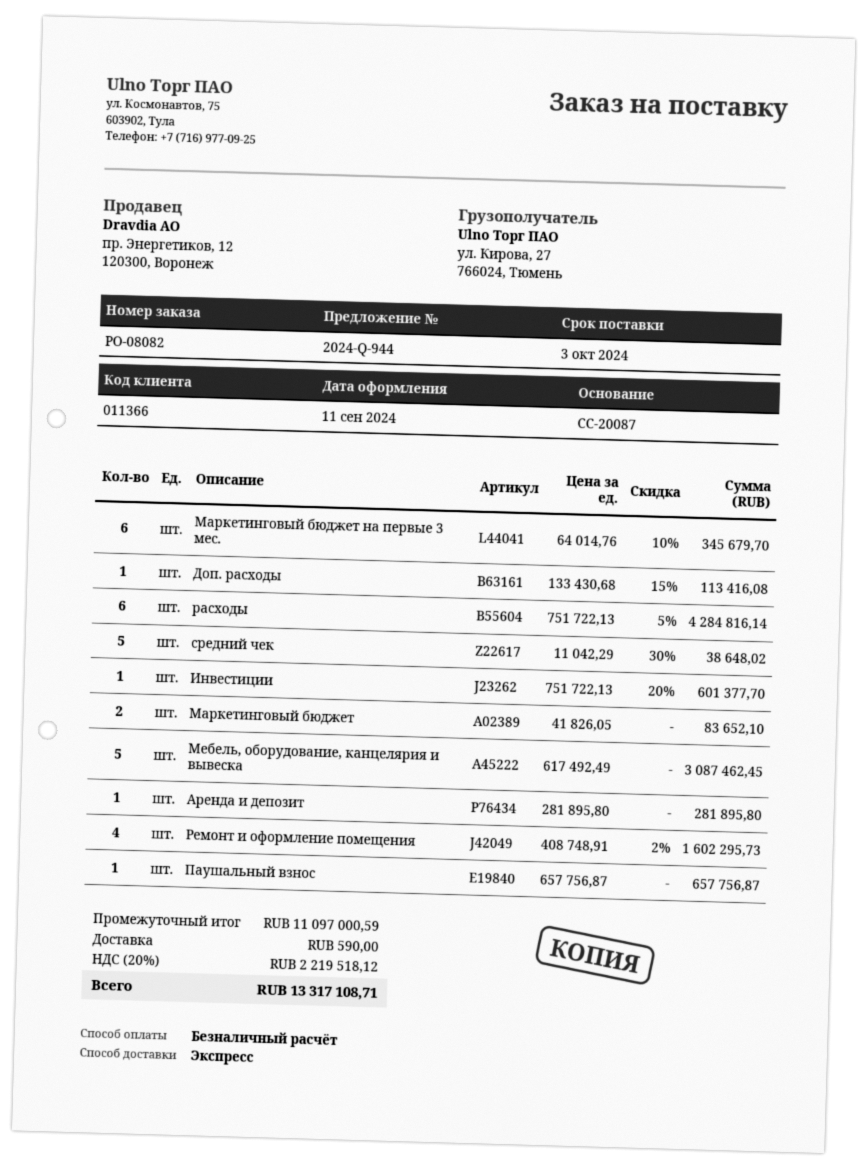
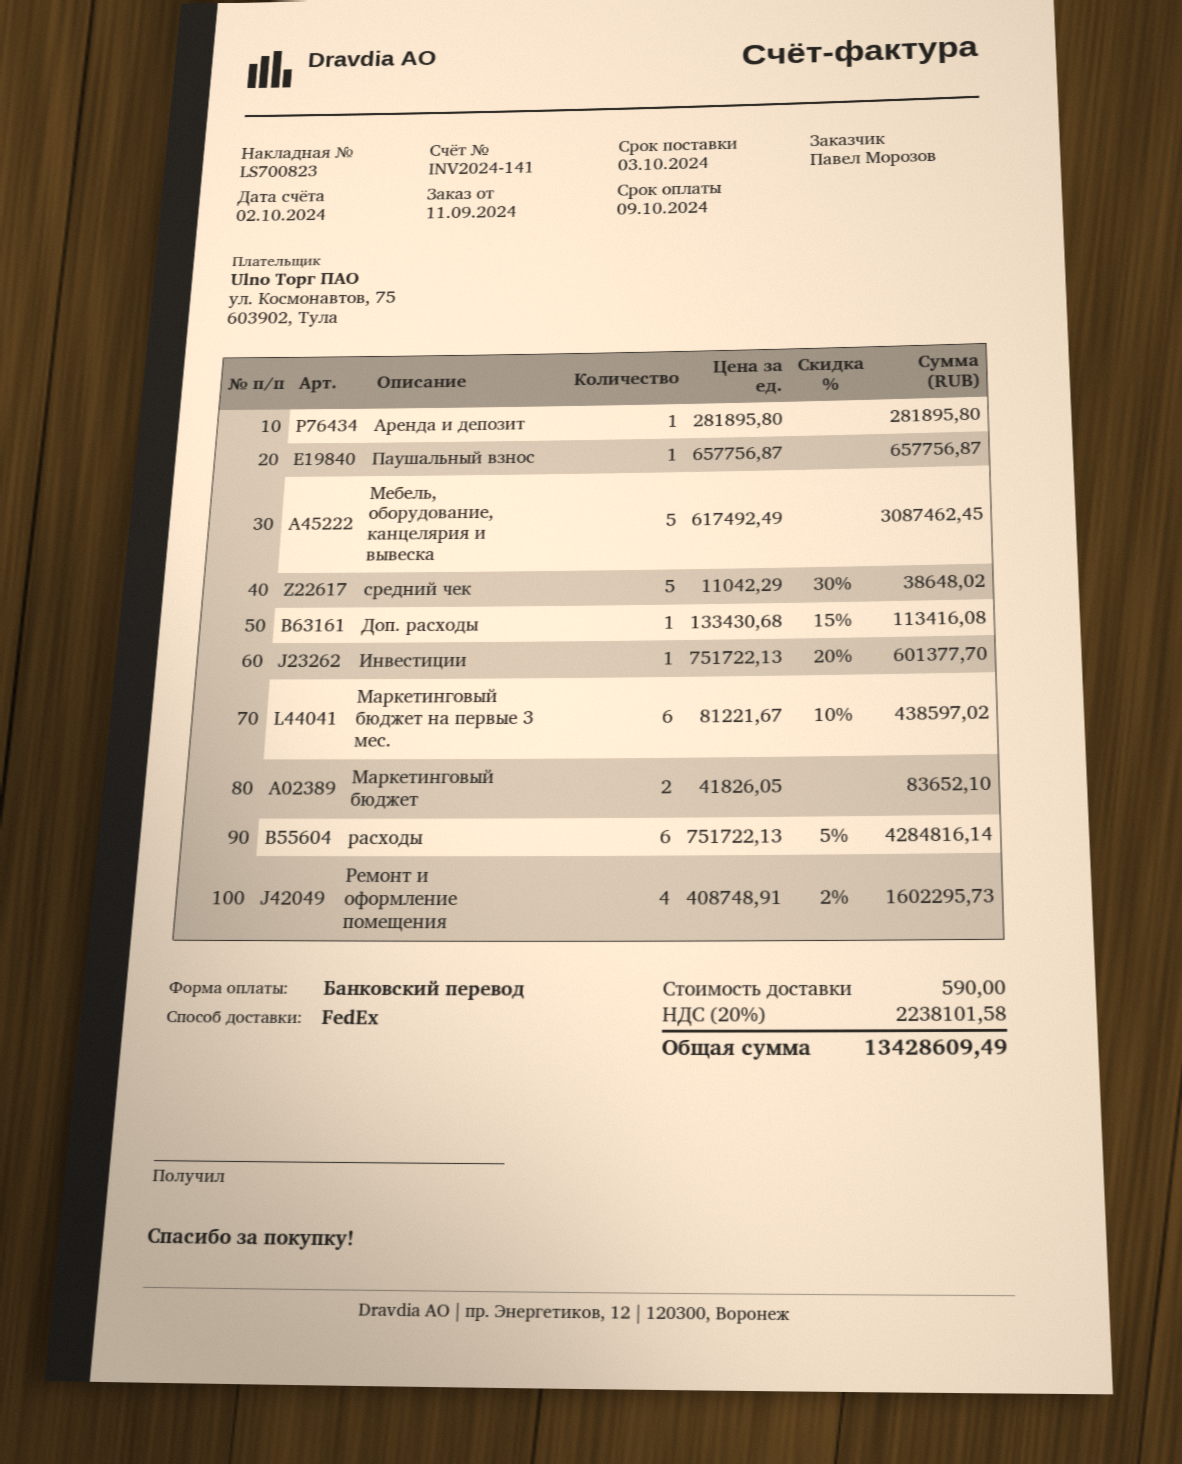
shipping method: express -> FedEx
Маркетинговый бюджет на первые 3 мес.: 6 x 64014.76 - 10% = 345679.70 -> 6 x 81221.67 - 10% = 438597.02
tax: 20% = 2219518.12 -> 20% = 2238101.58
total: 13317108.71 -> 13428609.49

